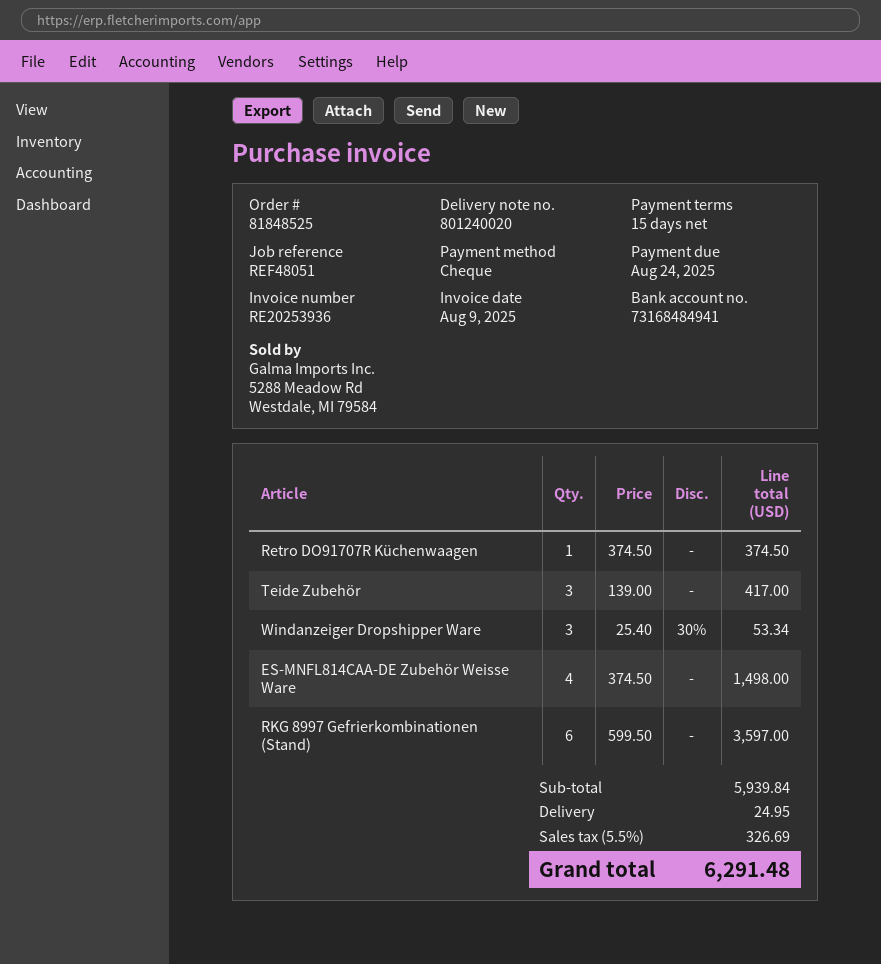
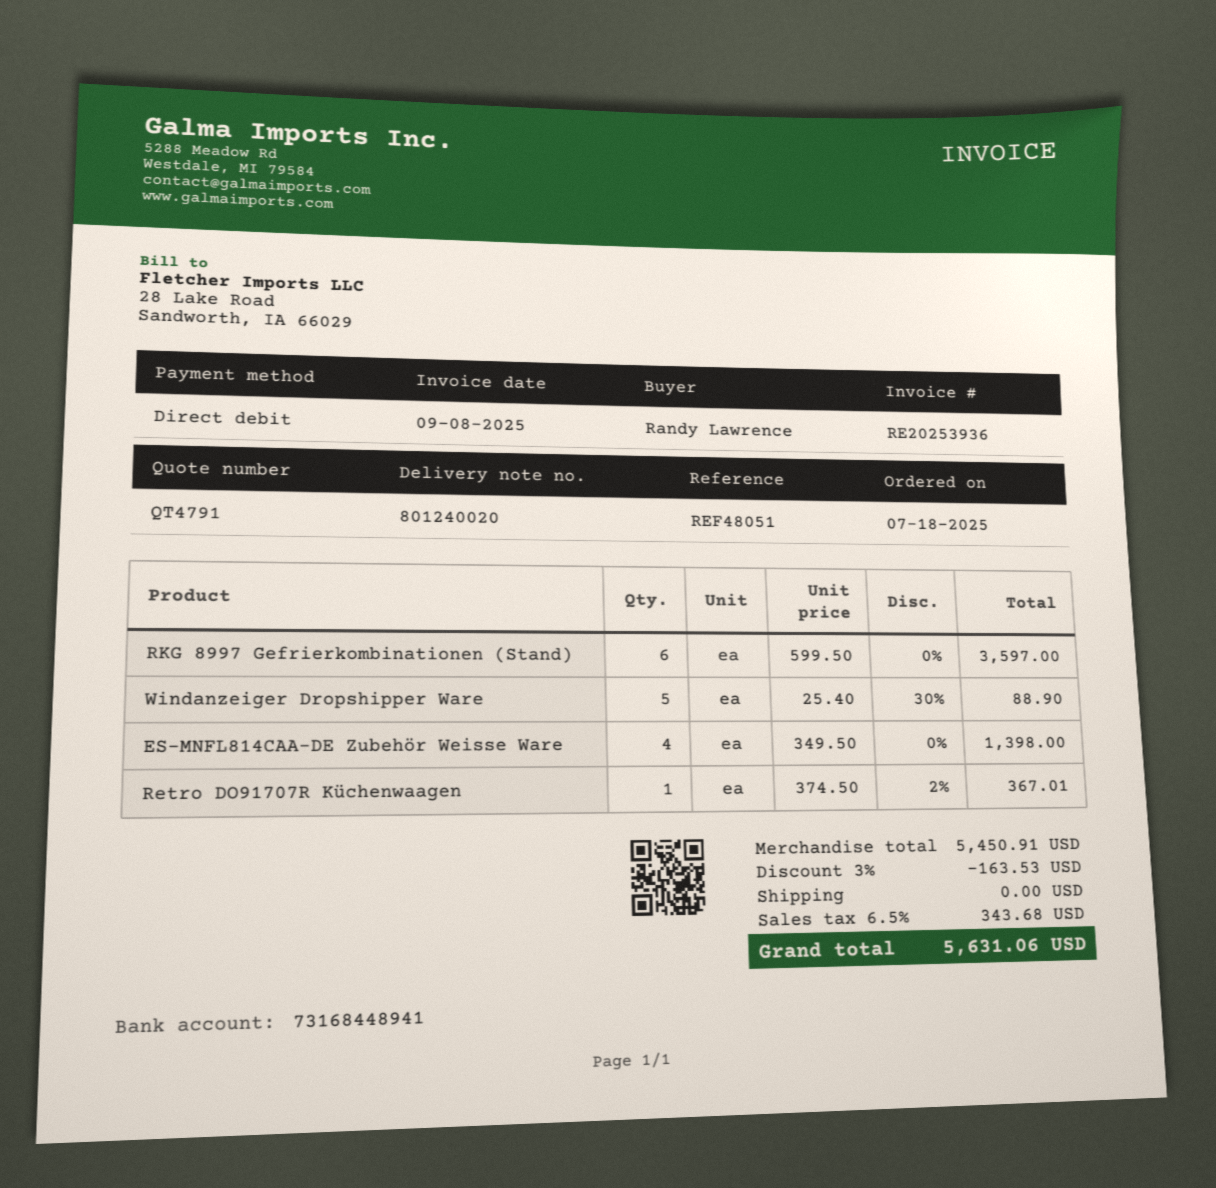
invoice date: 2025-08-09 -> 2025-09-08
payment method: cheque -> direct debit
bank account: 73168484941 -> 73168448941
Retro DO91707R Küchenwaagen: 1 x 374.50 = 374.50 -> 1 x 374.50 - 2% = 367.01
Teide Zubehör: 3 x 139.00 = 417.00 -> none
Windanzeiger Dropshipper Ware: 3 x 25.40 - 30% = 53.34 -> 5 x 25.40 - 30% = 88.90
ES-MNFL814CAA-DE Zubehör Weisse Ware: 4 x 374.50 = 1498.00 -> 4 x 349.50 = 1398.00
subtotal: 5939.84 -> 5450.91
discount: none -> 3% = 163.53
shipping: 24.95 -> 0.00
tax: 5.5% = 326.69 -> 6.5% = 343.68
total: 6291.48 -> 5631.06

